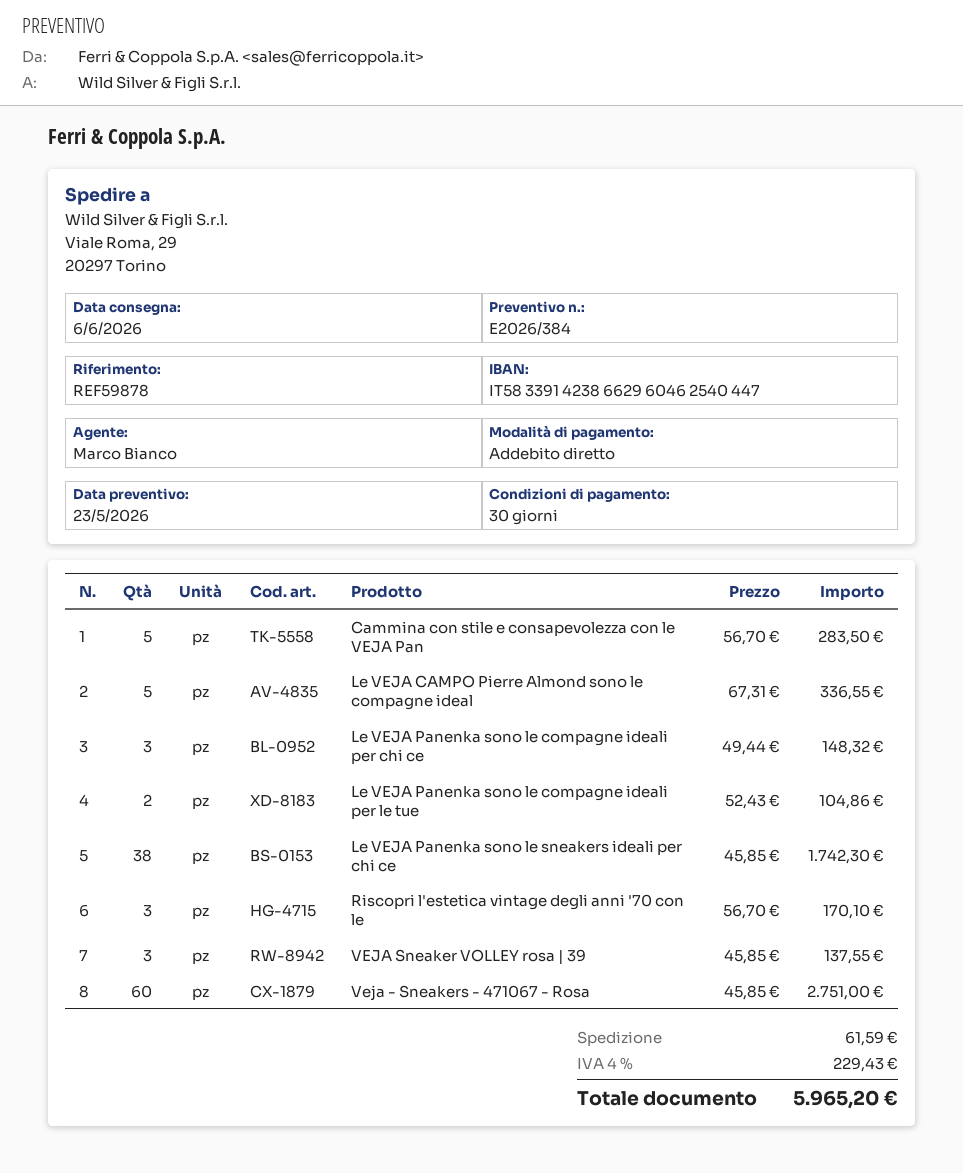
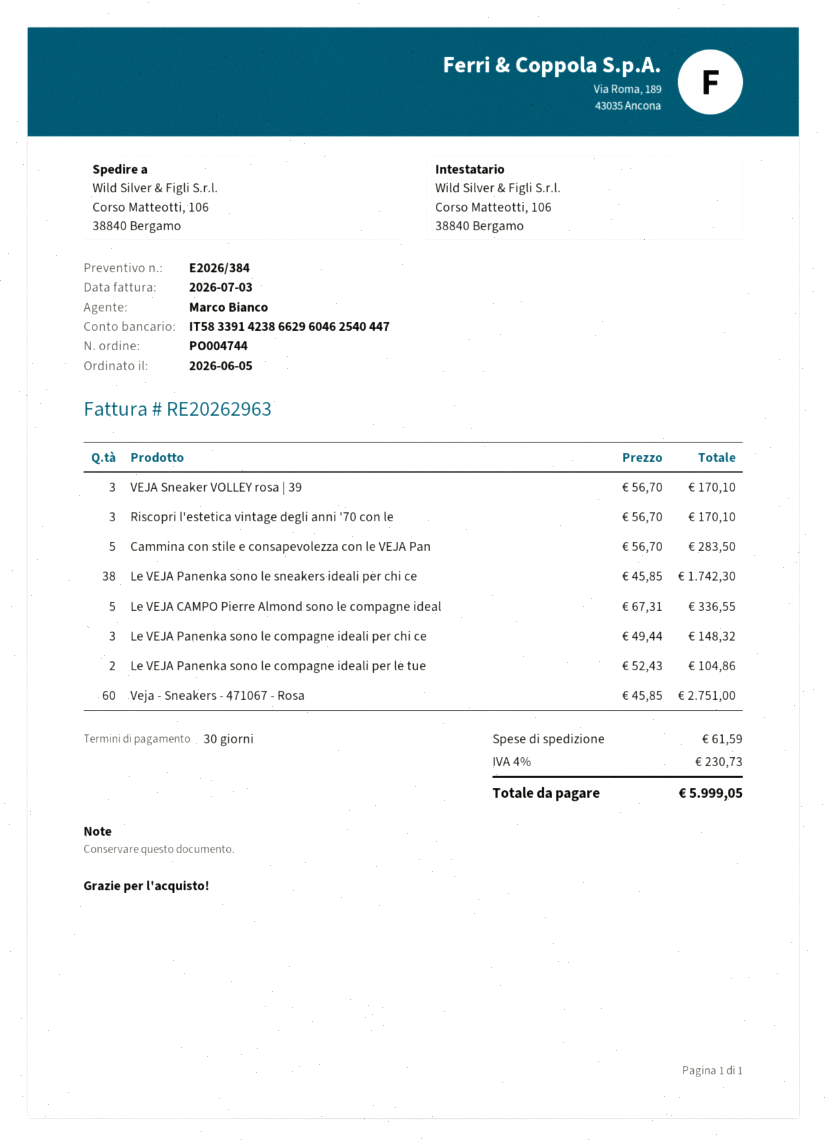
ship to: Viale Roma, 29, 20297 Torino -> Corso Matteotti, 106, 38840 Bergamo
VEJA Sneaker VOLLEY rosa | 39: 3 x 45.85 = 137.55 -> 3 x 56.70 = 170.10
tax: 4% = 229.43 -> 4% = 230.73
total: 5965.20 -> 5999.05

